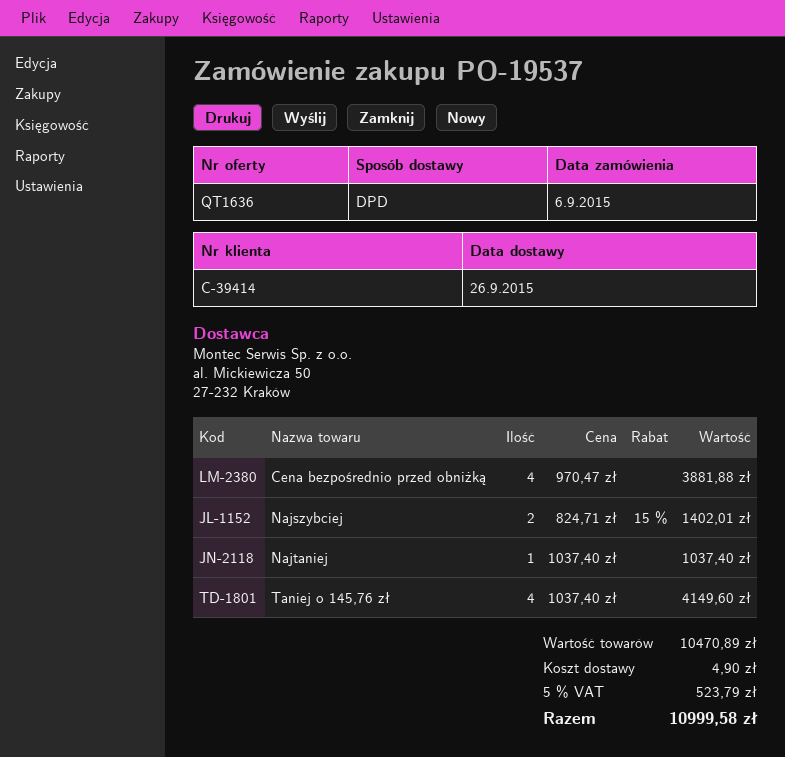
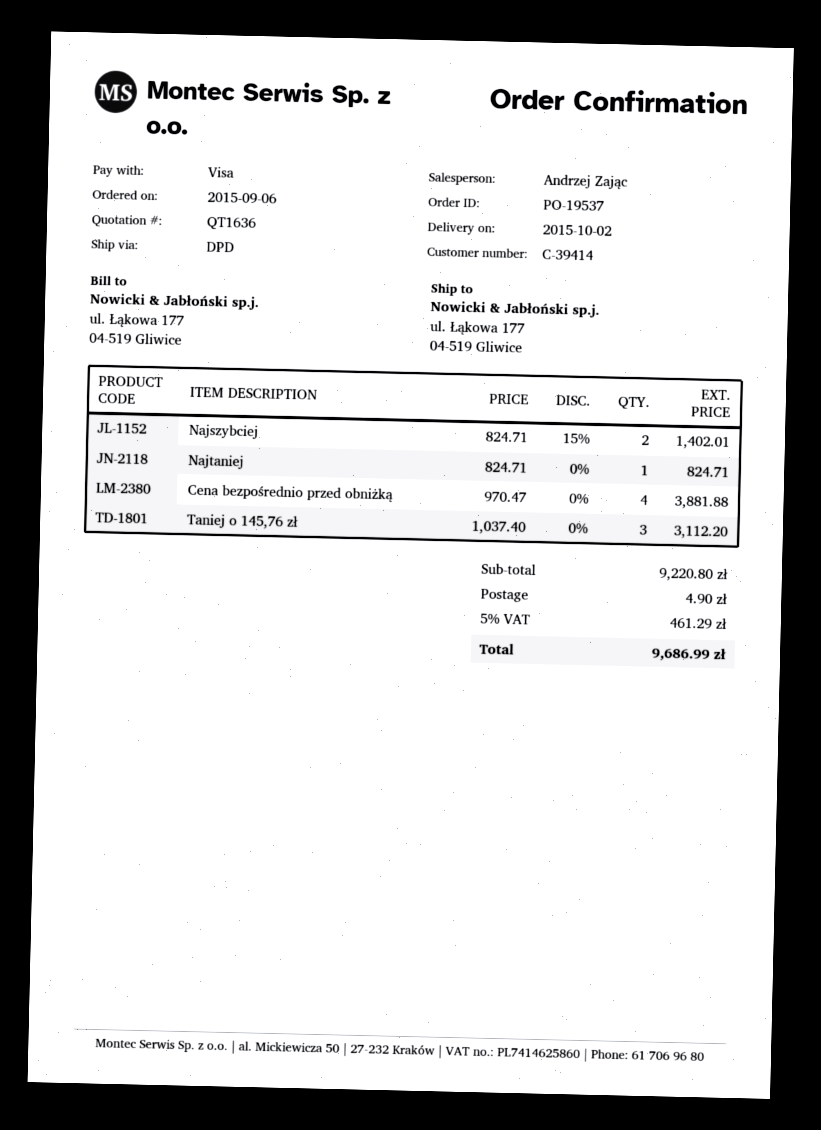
delivery date: 2015-09-26 -> 2015-10-02
Najtaniej: 1 x 1037.40 = 1037.40 -> 1 x 824.71 = 824.71
Taniej o 145,76 zł: 4 x 1037.40 = 4149.60 -> 3 x 1037.40 = 3112.20
subtotal: 10470.89 -> 9220.80
tax: 5% = 523.79 -> 5% = 461.29
total: 10999.58 -> 9686.99

